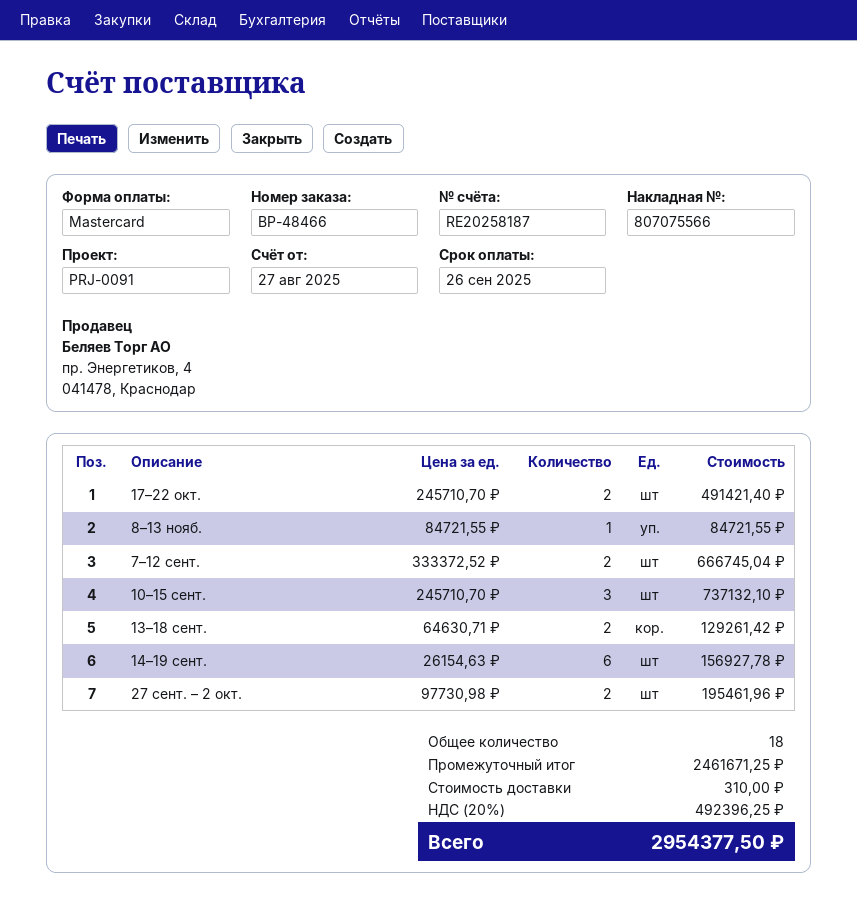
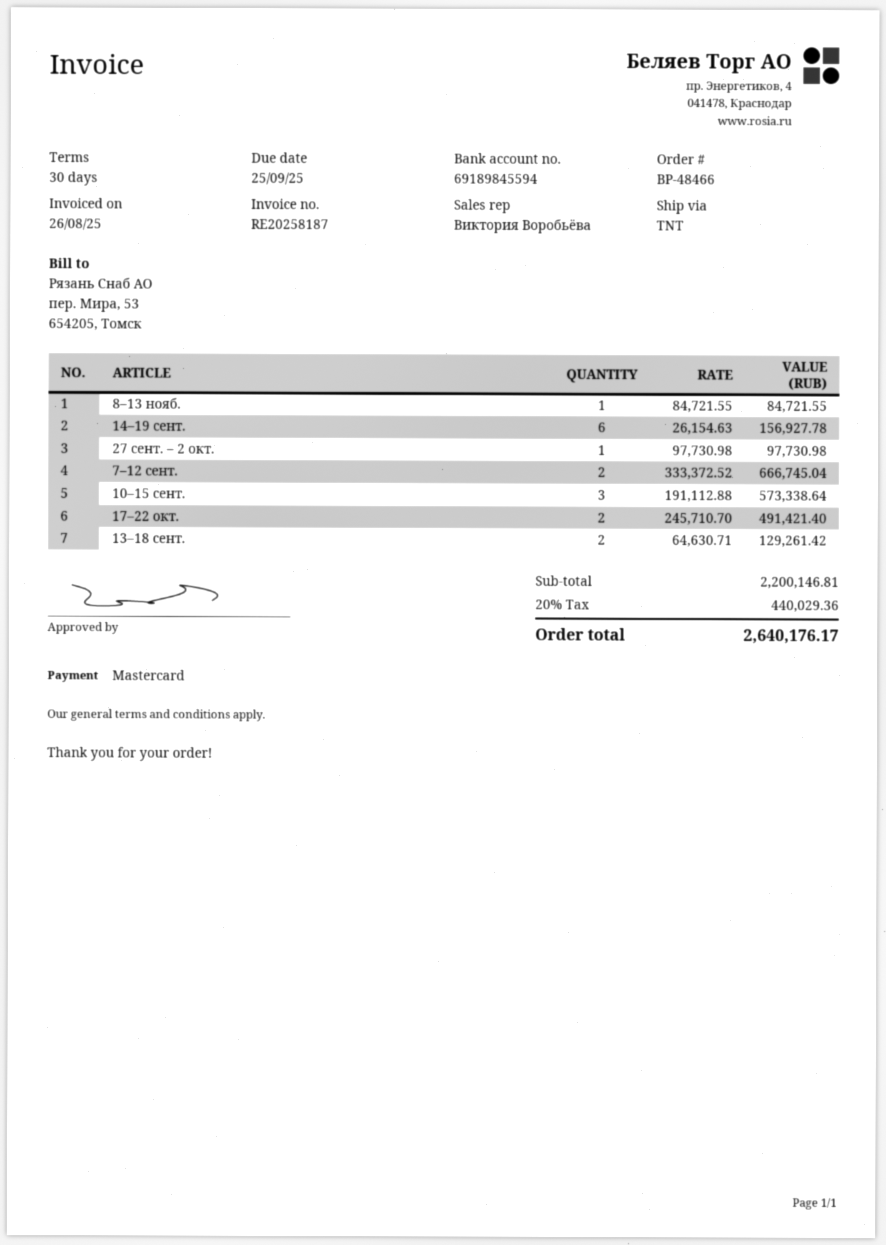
invoice date: 2025-08-27 -> 2025-08-26
due date: 2025-09-26 -> 2025-09-25
10–15 сент.: 3 x 245710.70 = 737132.10 -> 3 x 191112.88 = 573338.64
27 сент. – 2 окт.: 2 x 97730.98 = 195461.96 -> 1 x 97730.98 = 97730.98
subtotal: 2461671.25 -> 2200146.81
shipping: 310.00 -> none
tax: 20% = 492396.25 -> 20% = 440029.36
total: 2954377.50 -> 2640176.17

